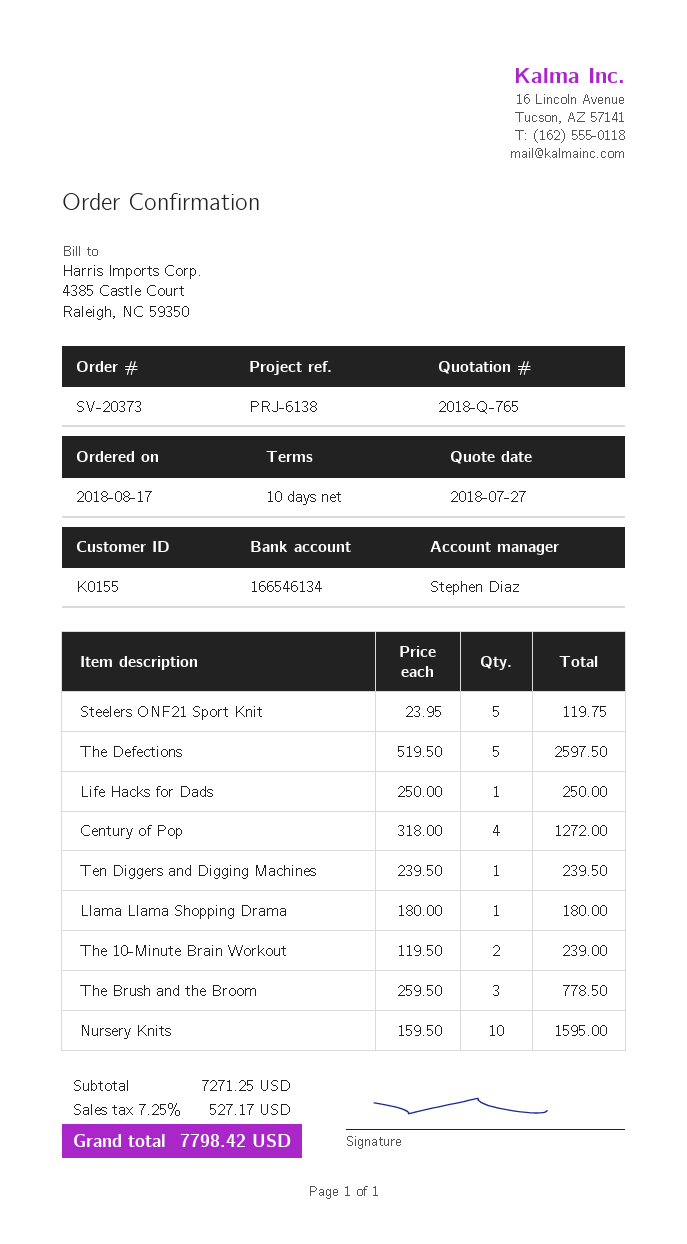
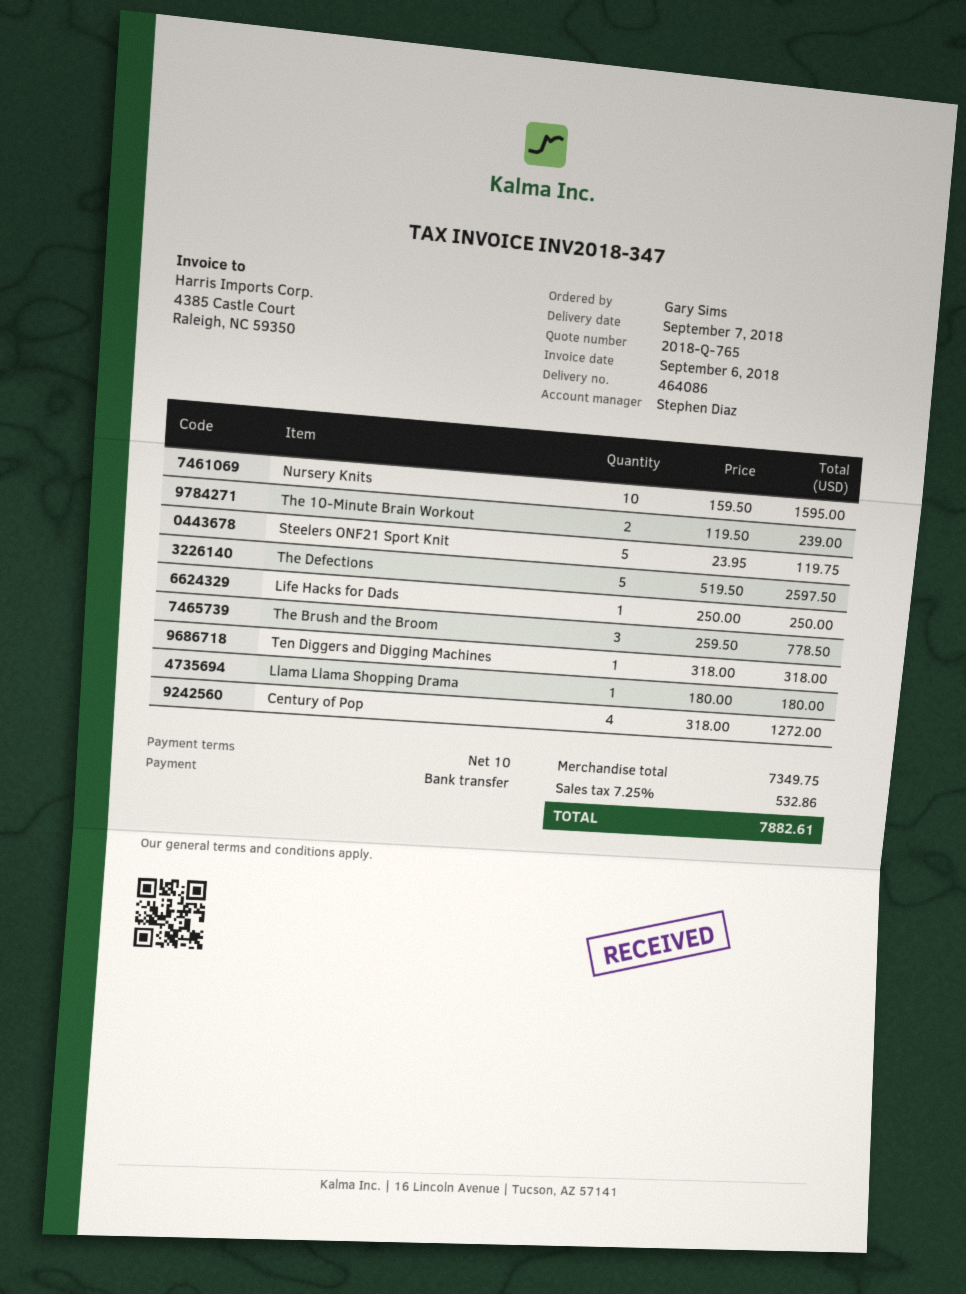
Ten Diggers and Digging Machines: 1 x 239.50 = 239.50 -> 1 x 318.00 = 318.00
subtotal: 7271.25 -> 7349.75
tax: 7.25% = 527.17 -> 7.25% = 532.86
total: 7798.42 -> 7882.61

